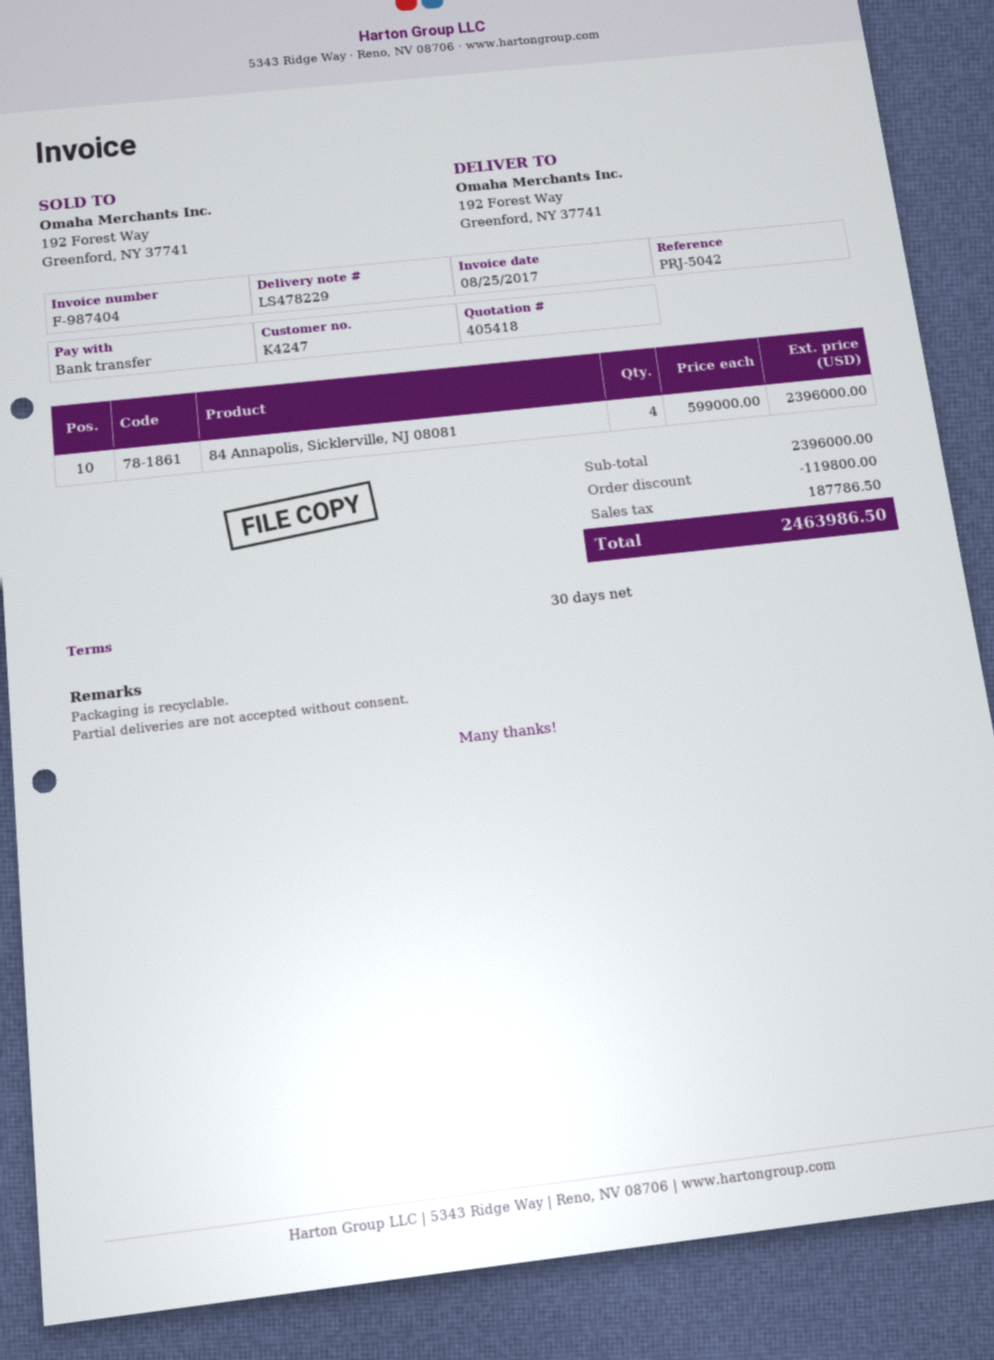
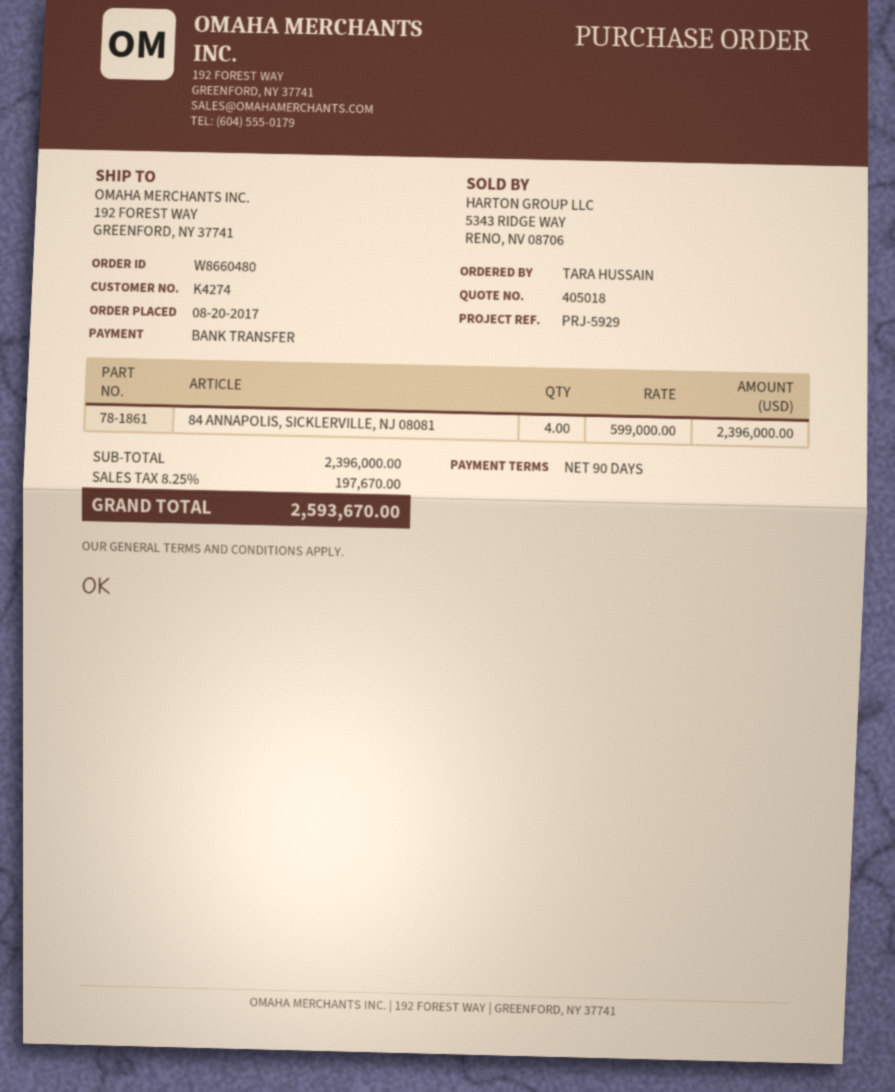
quote number: 405418 -> 405018
payment terms: 30 days -> 90 days
customer number: K4247 -> K4274
reference: PRJ-5042 -> PRJ-5929
discount: 119800.00 -> none
tax: 187786.50 -> 197670.00
total: 2463986.50 -> 2593670.00

